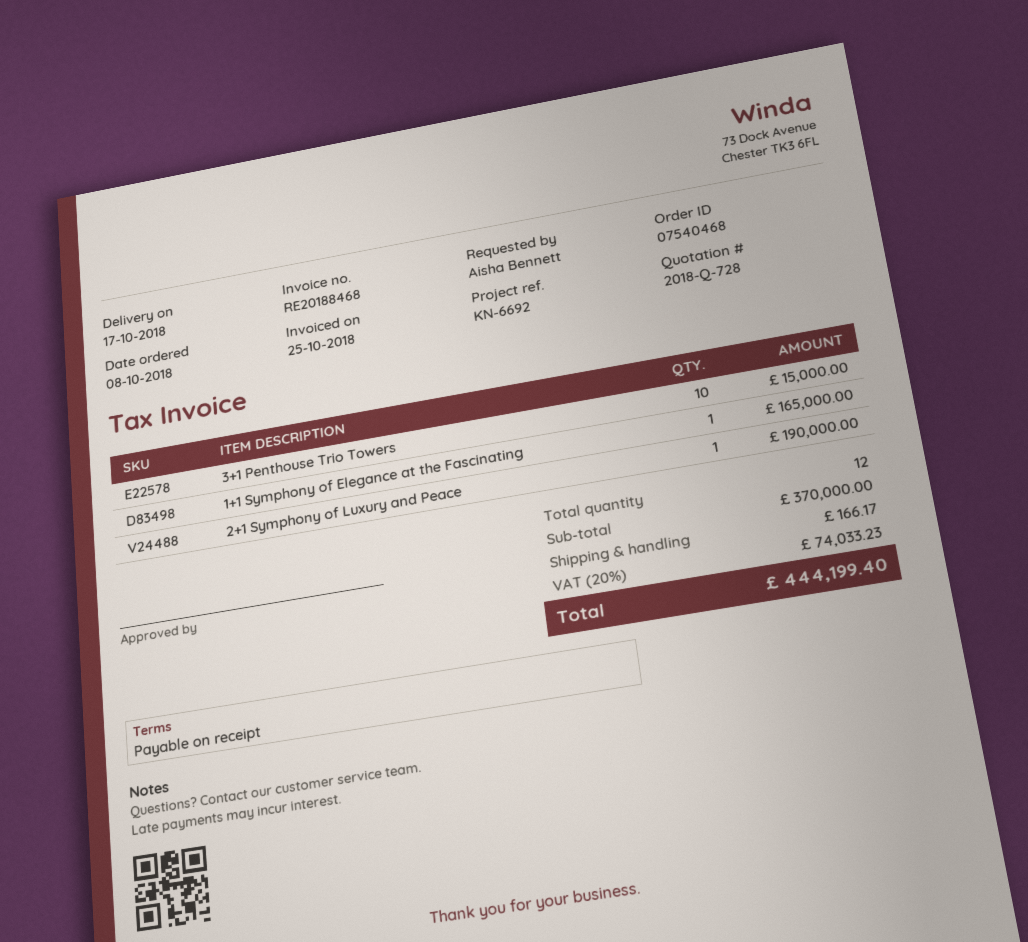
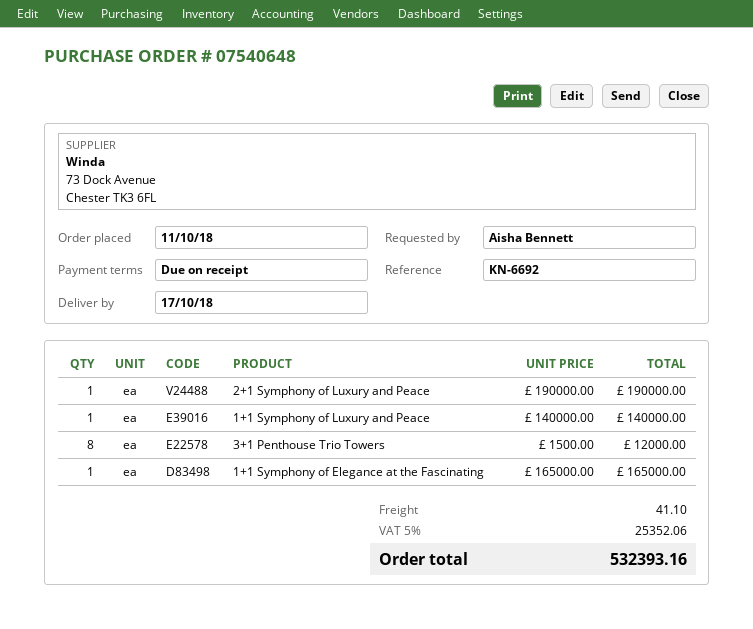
order number: 07540468 -> 07540648
order date: 2018-10-08 -> 2018-10-11
3+1 Penthouse Trio Towers: 10 for 15000.00 -> 8 for 12000.00
1+1 Symphony of Luxury and Peace: none -> 1 for 140000.00
shipping: 166.17 -> 41.10
tax: 20% = 74033.23 -> 5% = 25352.06
total: 444199.40 -> 532393.16

